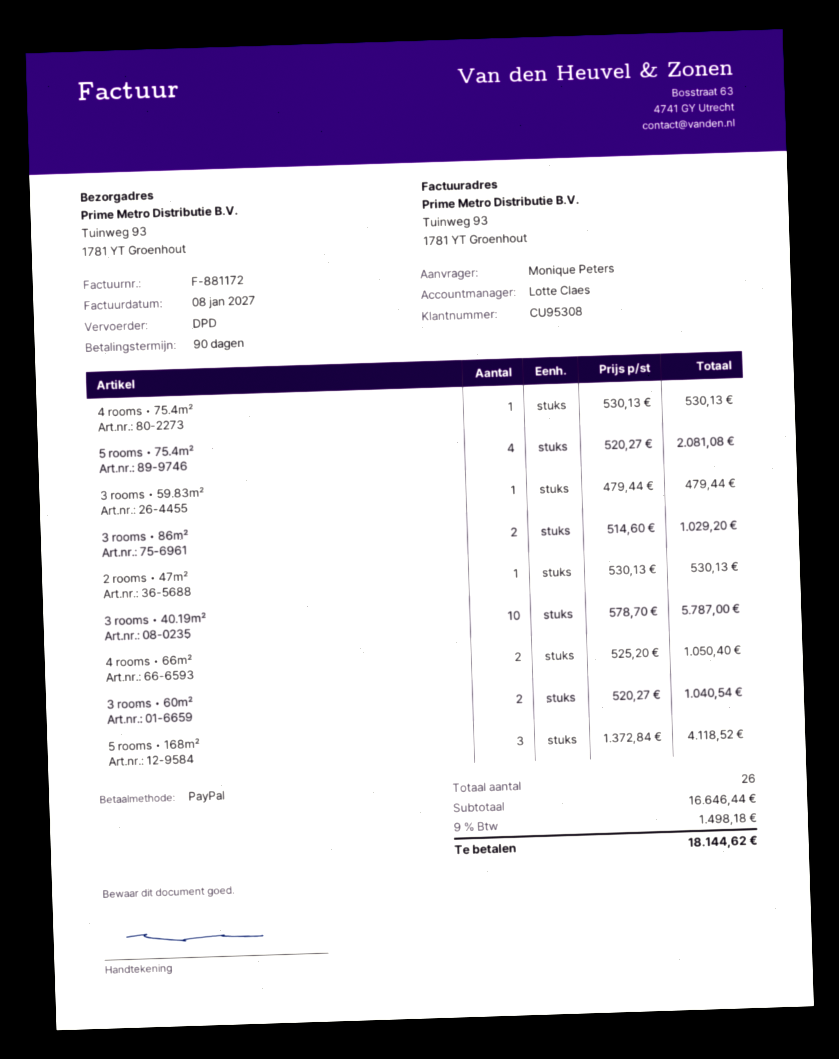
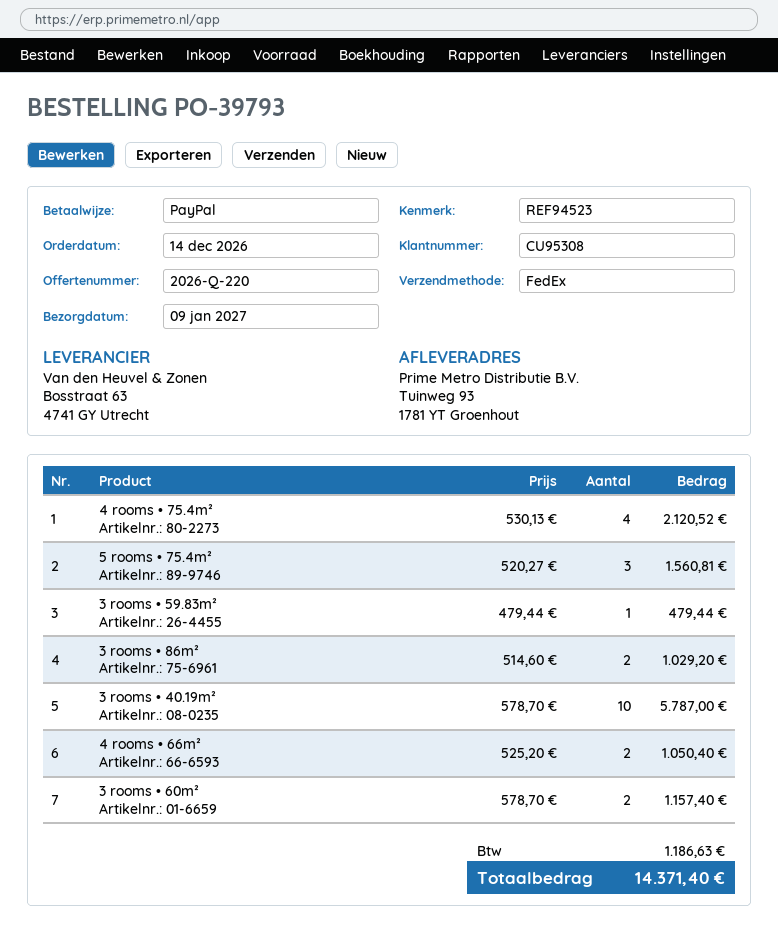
shipping method: DPD -> FedEx
4 rooms • 75.4m²: 1 x 530.13 = 530.13 -> 4 x 530.13 = 2120.52
5 rooms • 75.4m²: 4 x 520.27 = 2081.08 -> 3 x 520.27 = 1560.81
2 rooms • 47m²: 1 x 530.13 = 530.13 -> none
3 rooms • 60m²: 2 x 520.27 = 1040.54 -> 2 x 578.70 = 1157.40
5 rooms • 168m²: 3 x 1372.84 = 4118.52 -> none
tax: 1498.18 -> 1186.63
total: 18144.62 -> 14371.40

